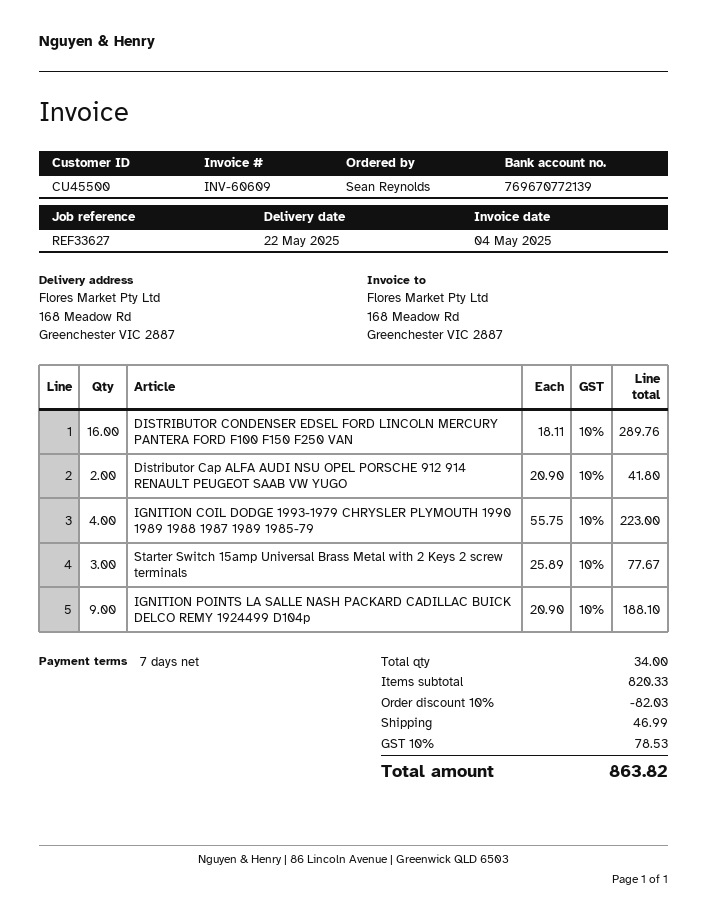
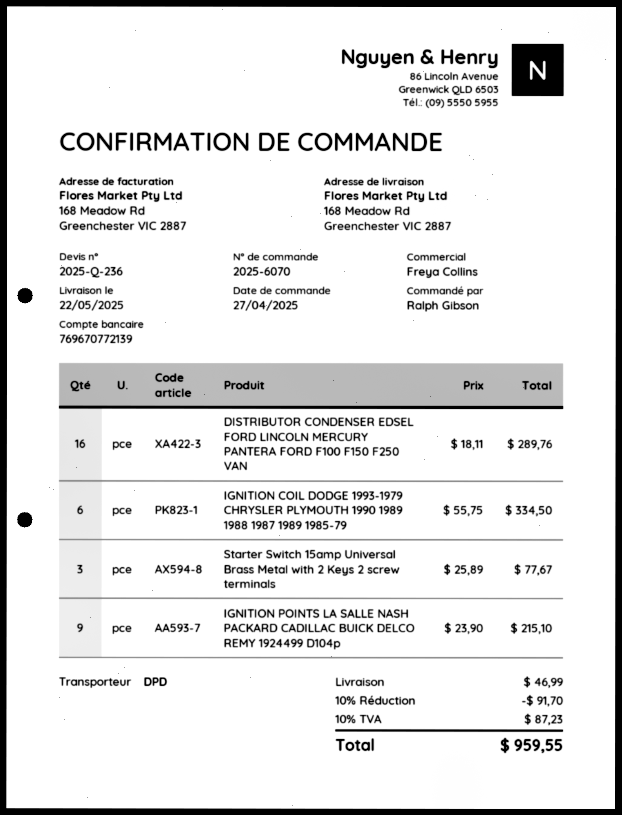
ordered by: Sean Reynolds -> Ralph Gibson
Distributor Cap ALFA AUDI NSU OPEL PORSCHE 912 914 RENAULT PEUGEOT SAAB VW YUGO: 2 x 20.90 = 41.80 -> none
IGNITION COIL DODGE 1993-1979 CHRYSLER PLYMOUTH 1990 1989 1988 1987 1989 1985-79: 4 x 55.75 = 223.00 -> 6 x 55.75 = 334.50
IGNITION POINTS LA SALLE NASH PACKARD CADILLAC BUICK DELCO REMY 1924499 D104p: 9 x 20.90 = 188.10 -> 9 x 23.90 = 215.10
discount: 10% = 82.03 -> 10% = 91.70
tax: 10% = 78.53 -> 10% = 87.23
total: 863.82 -> 959.55

